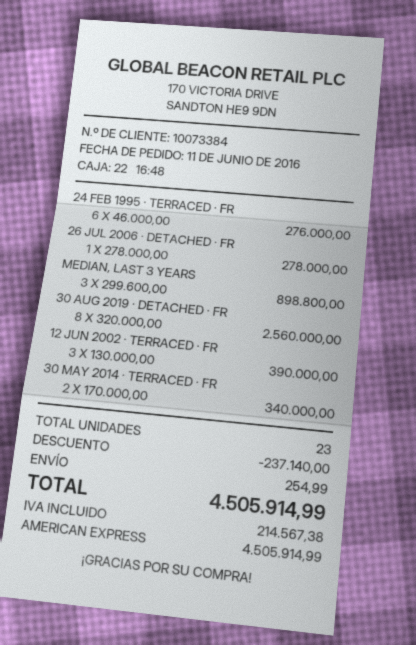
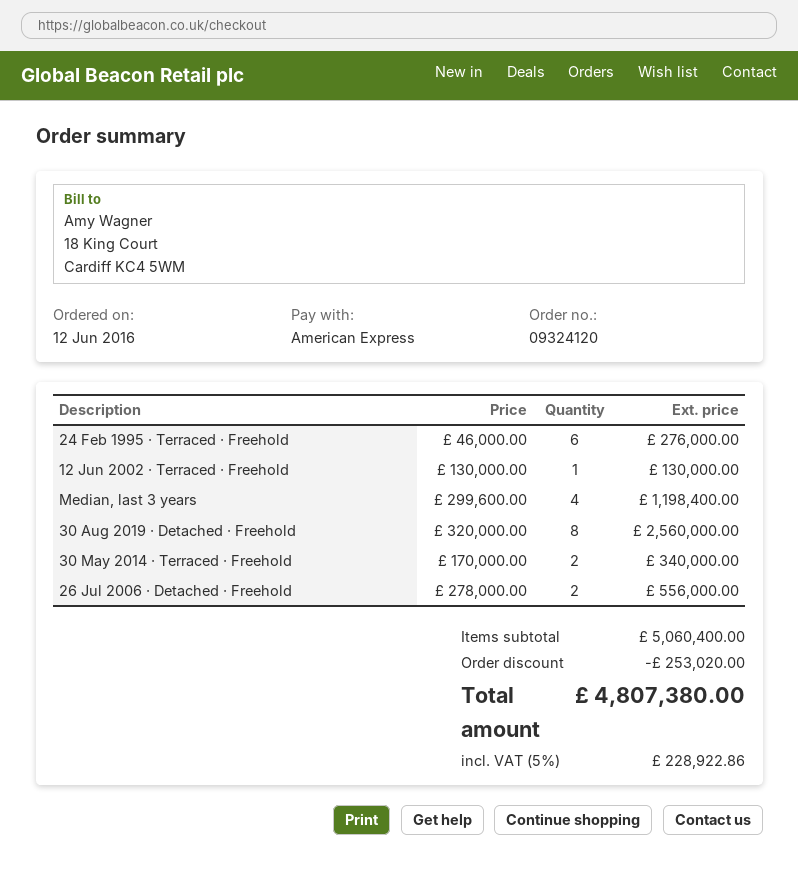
order date: 2016-06-11 -> 2016-06-12
26 JUL 2006 · DETACHED · FR: 1 x 278000.00 = 278000.00 -> 2 x 278000.00 = 556000.00
MEDIAN, LAST 3 YEARS: 3 x 299600.00 = 898800.00 -> 4 x 299600.00 = 1198400.00
12 JUN 2002 · TERRACED · FR: 3 x 130000.00 = 390000.00 -> 1 x 130000.00 = 130000.00
discount: 237140.00 -> 253020.00
shipping: 254.99 -> none
tax: 214567.38 -> 228922.86
total: 4505914.99 -> 4807380.00

